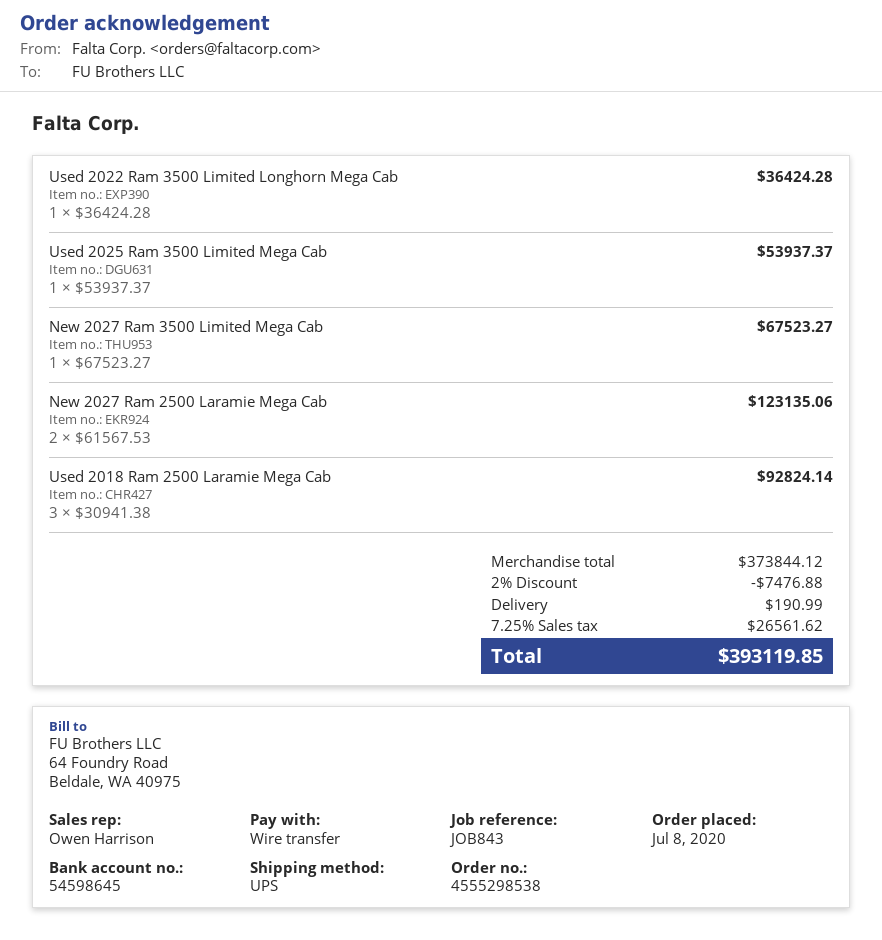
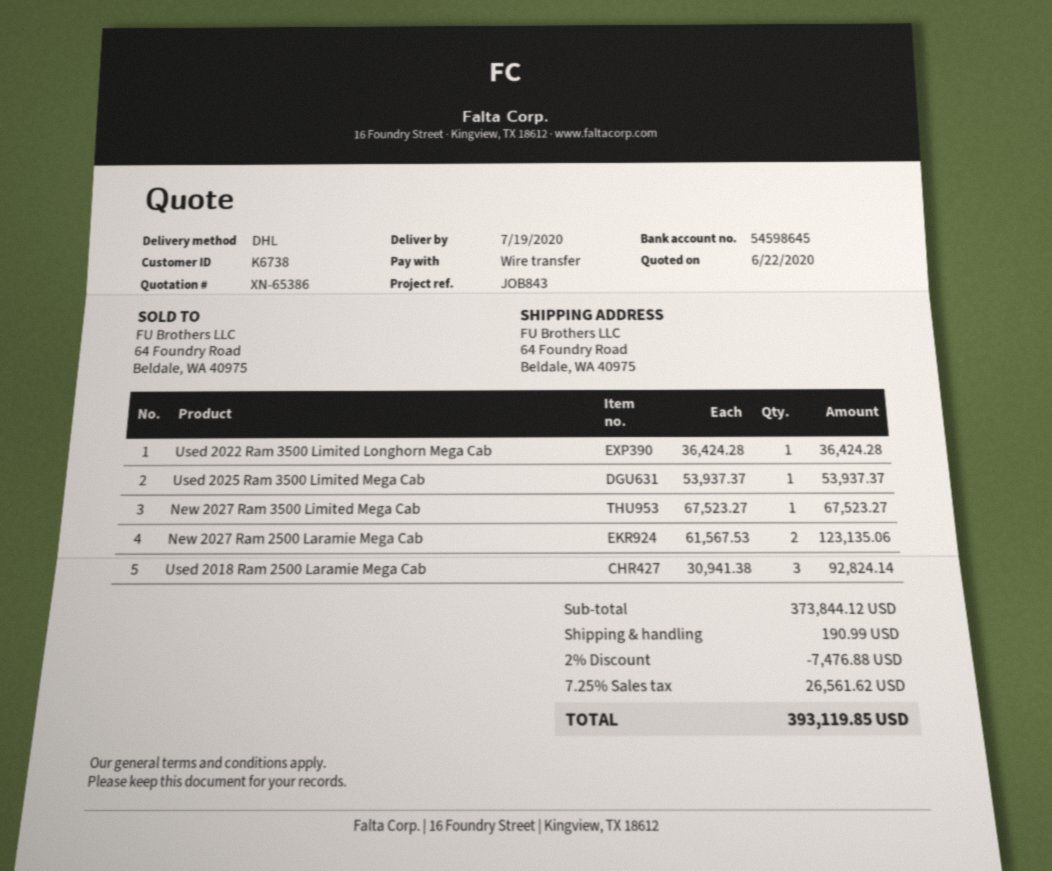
shipping method: UPS -> DHL

